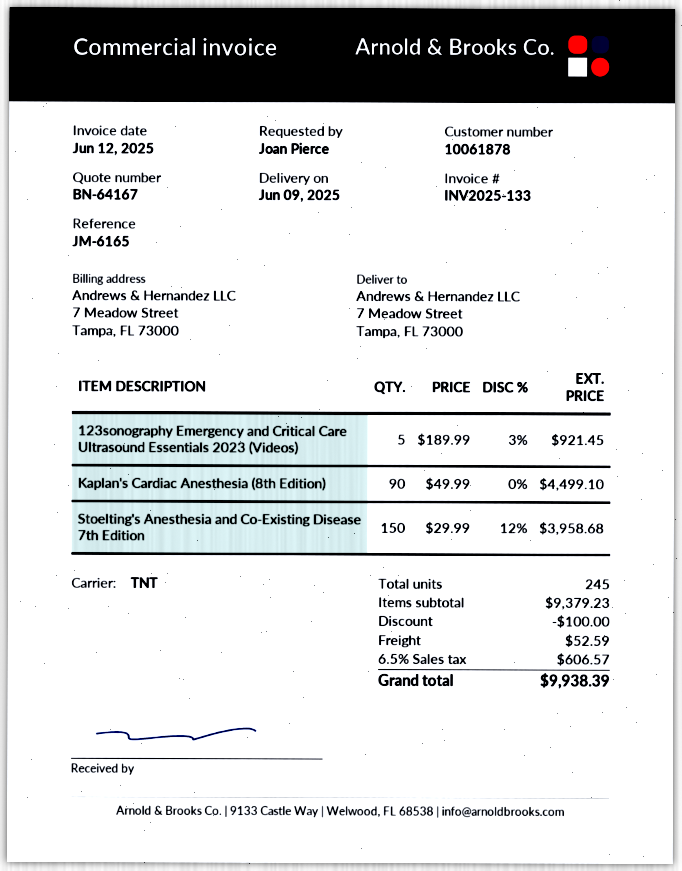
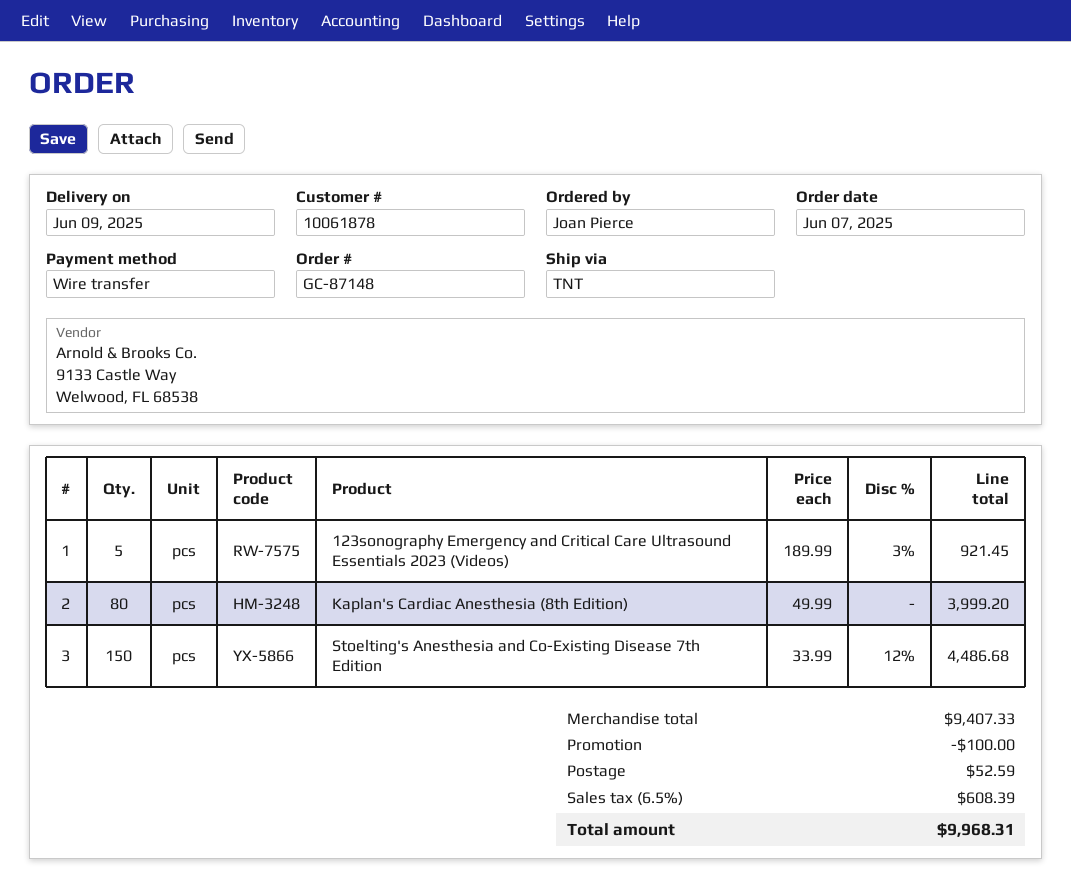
Kaplan's Cardiac Anesthesia (8th Edition): 90 x 49.99 = 4499.10 -> 80 x 49.99 = 3999.20
Stoelting's Anesthesia and Co-Existing Disease 7th Edition: 150 x 29.99 - 12% = 3958.68 -> 150 x 33.99 - 12% = 4486.68
subtotal: 9379.23 -> 9407.33
tax: 6.5% = 606.57 -> 6.5% = 608.39
total: 9938.39 -> 9968.31

